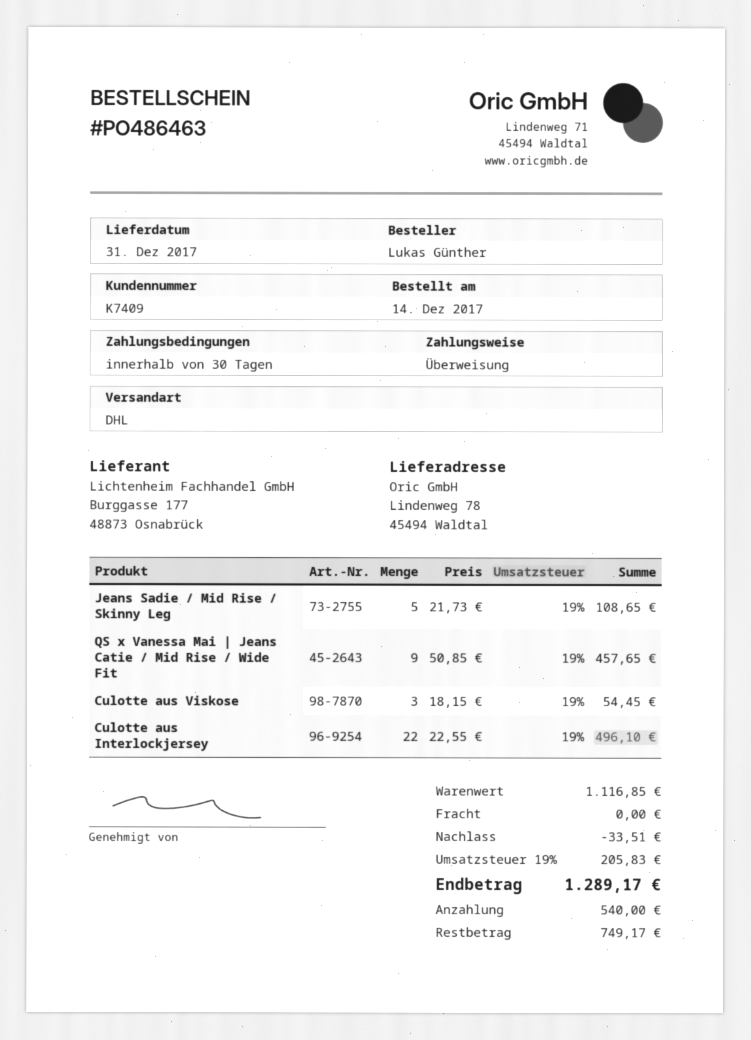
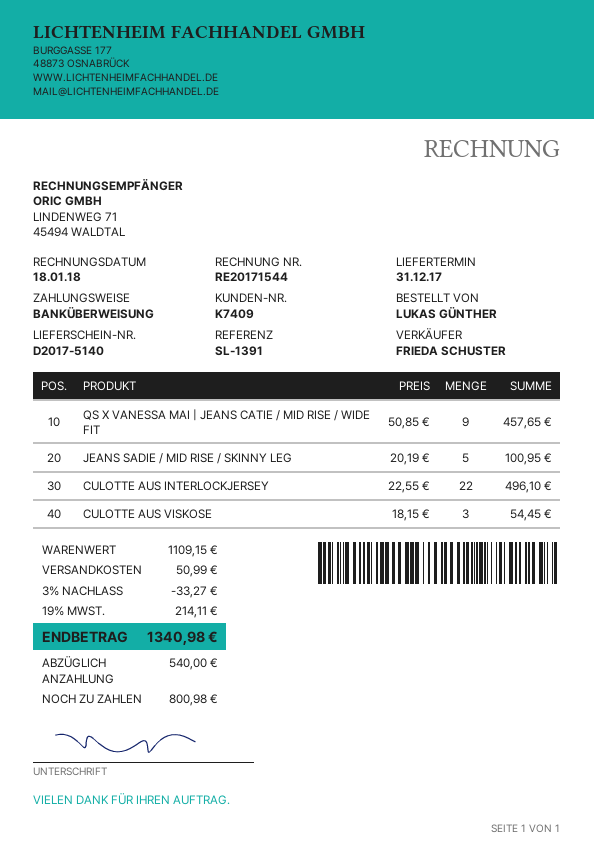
Jeans Sadie / Mid Rise / Skinny Leg: 5 x 21.73 = 108.65 -> 5 x 20.19 = 100.95
subtotal: 1116.85 -> 1109.15
discount: 33.51 -> 33.27
shipping: 0.00 -> 50.99
tax: 19% = 205.83 -> 19% = 214.11
total: 1289.17 -> 1340.98
balance: 749.17 -> 800.98

